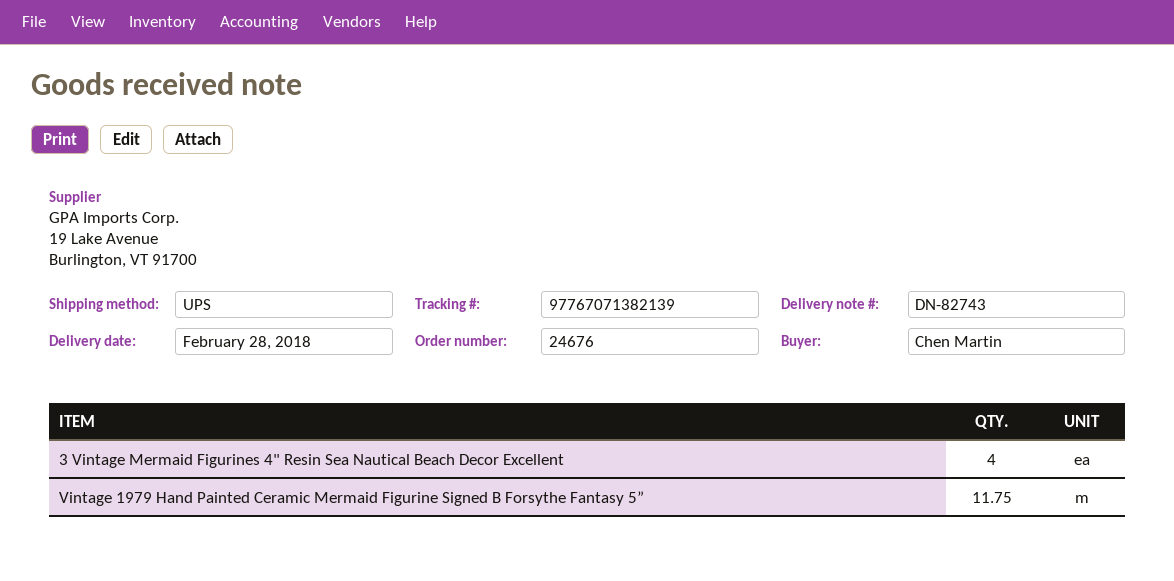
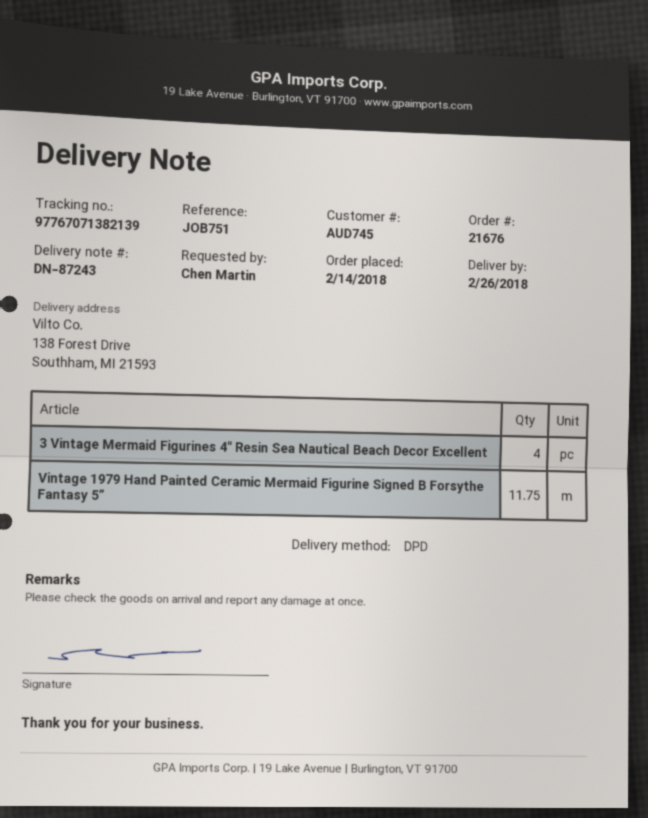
order number: 24676 -> 21676
delivery note number: DN-82743 -> DN-87243
delivery date: 2018-02-28 -> 2018-02-26
shipping method: UPS -> DPD

